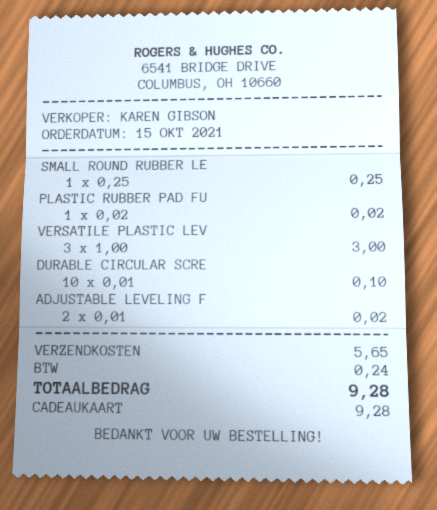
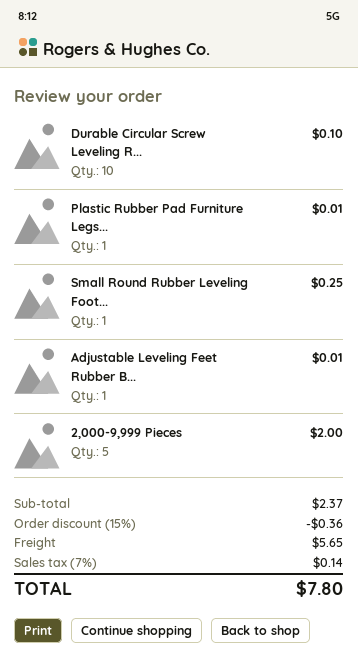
PLASTIC RUBBER PAD FU: 1 for 0.02 -> 1 for 0.01
VERSATILE PLASTIC LEV: 3 for 3.00 -> none
ADJUSTABLE LEVELING F: 2 for 0.02 -> 1 for 0.01
2,000-9,999 Pieces: none -> 5 for 2.00
discount: none -> 15% = 0.36
tax: 0.24 -> 0.14
total: 9.28 -> 7.80

